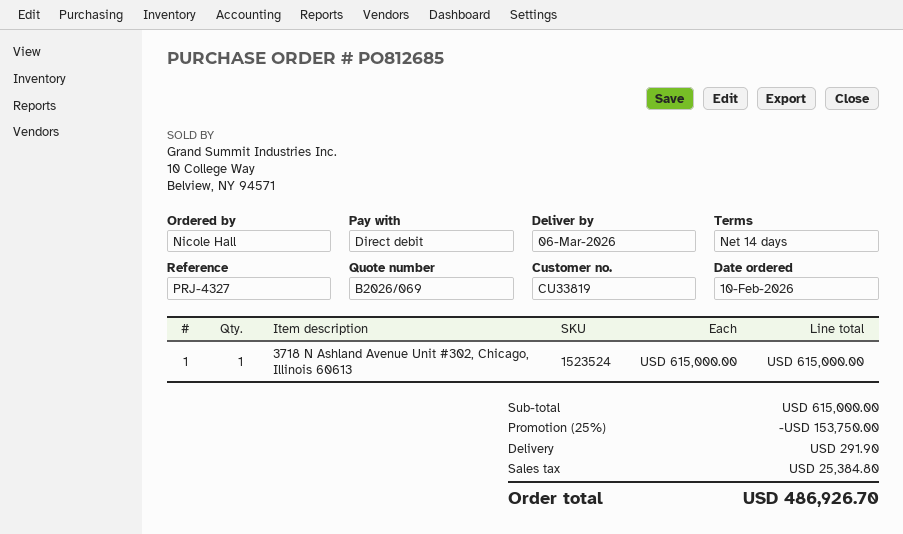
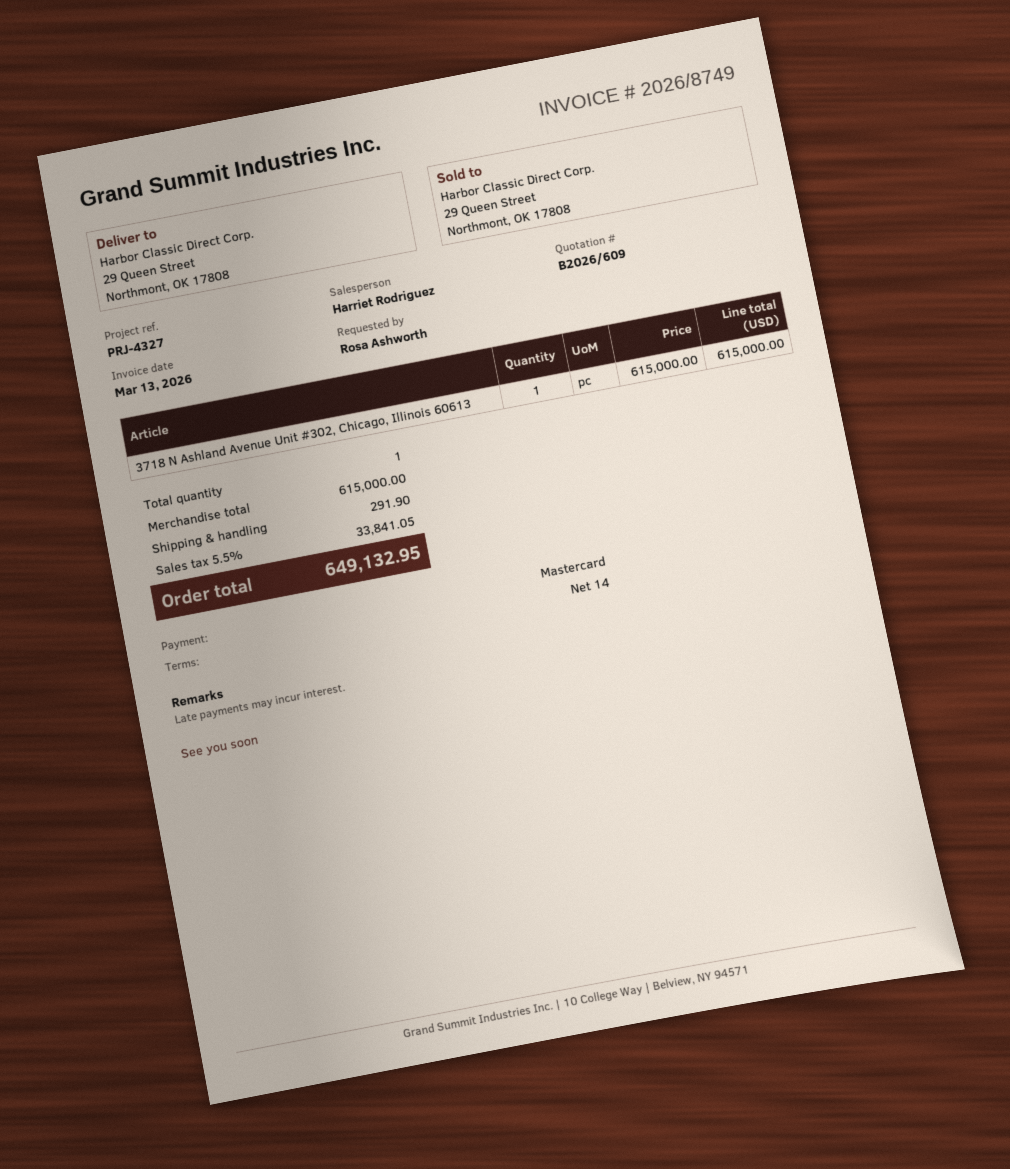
quote number: B2026/069 -> B2026/609
ordered by: Nicole Hall -> Rosa Ashworth
payment method: direct debit -> Mastercard
discount: 25% = 153750.00 -> none
tax: 25384.80 -> 33841.05
total: 486926.70 -> 649132.95

